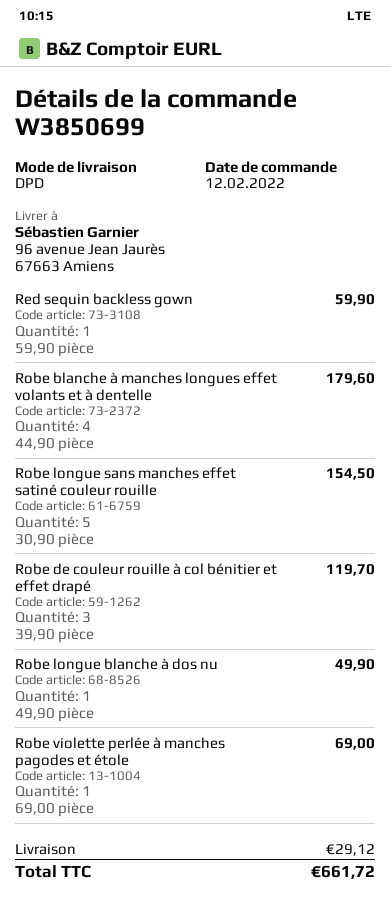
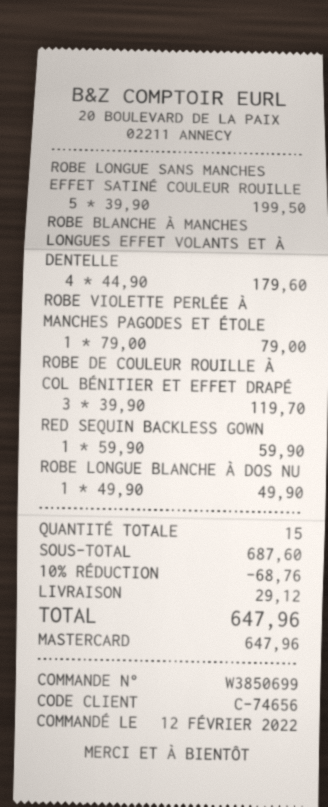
Robe longue sans manches effet satiné couleur rouille: 5 x 30.90 = 154.50 -> 5 x 39.90 = 199.50
Robe violette perlée à manches pagodes et étole: 1 x 69.00 = 69.00 -> 1 x 79.00 = 79.00
discount: none -> 10% = 68.76
total: 661.72 -> 647.96

